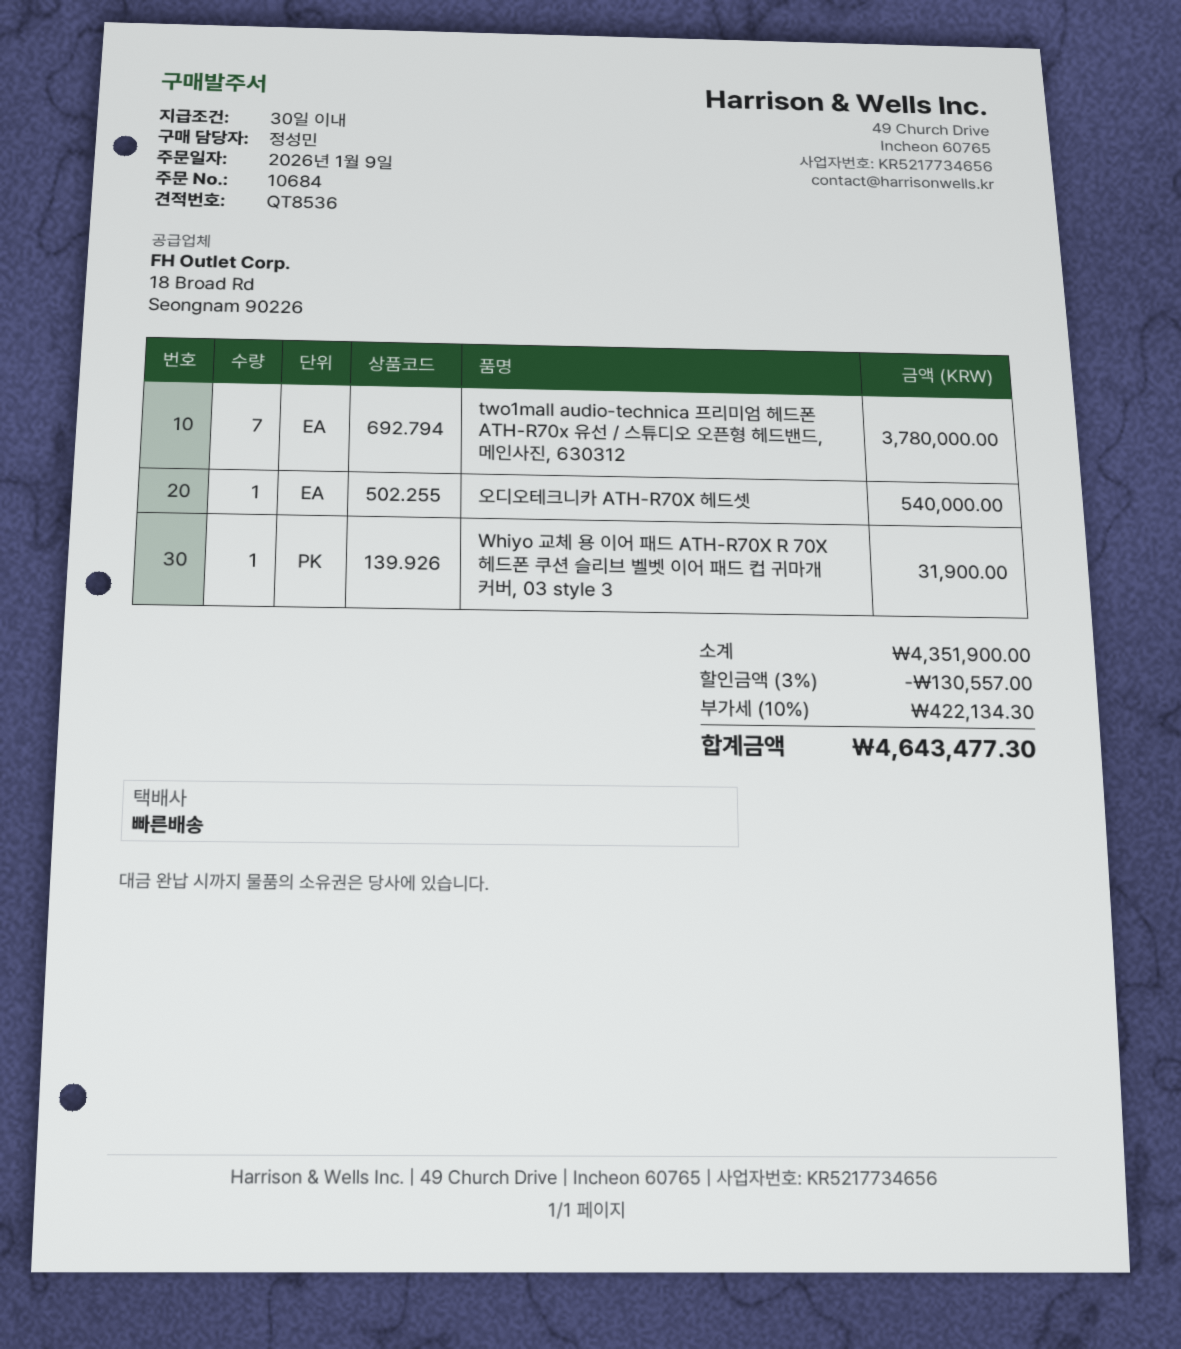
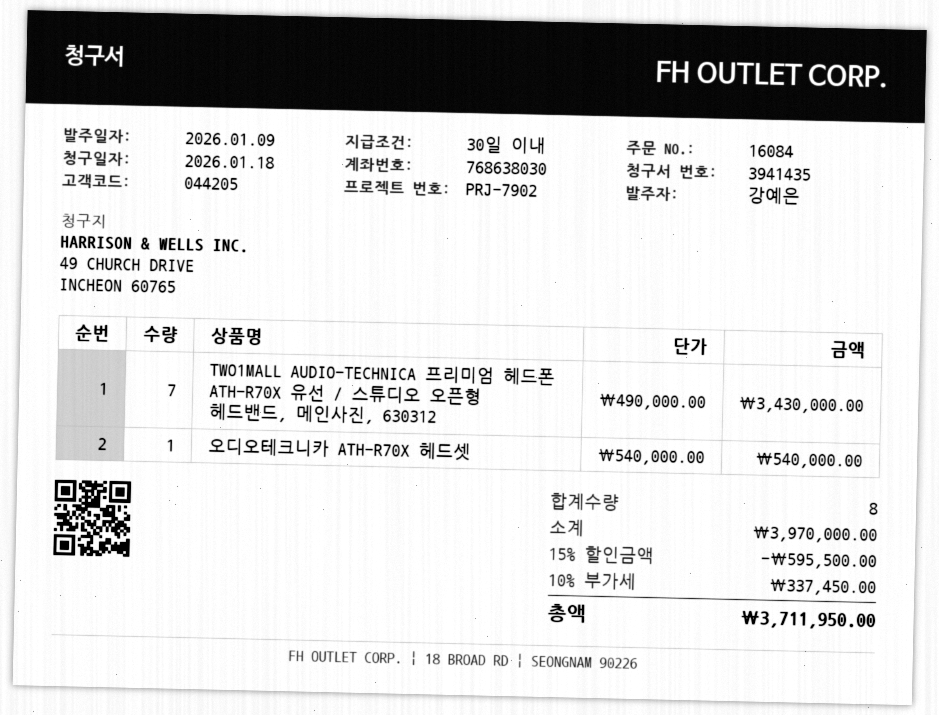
order number: 10684 -> 16084
ordered by: 정성민 -> 강예은
two1mall audio-technica 프리미엄 헤드폰 ATH-R70x 유선 / 스튜디오 오픈형 헤드밴드, 메인사진, 630312: 7 for 3780000.00 -> 7 for 3430000.00
Whiyo 교체 용 이어 패드 ATH-R70X R 70X 헤드폰 쿠션 슬리브 벨벳 이어 패드 컵 귀마개 커버, 03 style 3: 1 for 31900.00 -> none
subtotal: 4351900.00 -> 3970000.00
discount: 3% = 130557.00 -> 15% = 595500.00
tax: 10% = 422134.30 -> 10% = 337450.00
total: 4643477.30 -> 3711950.00

